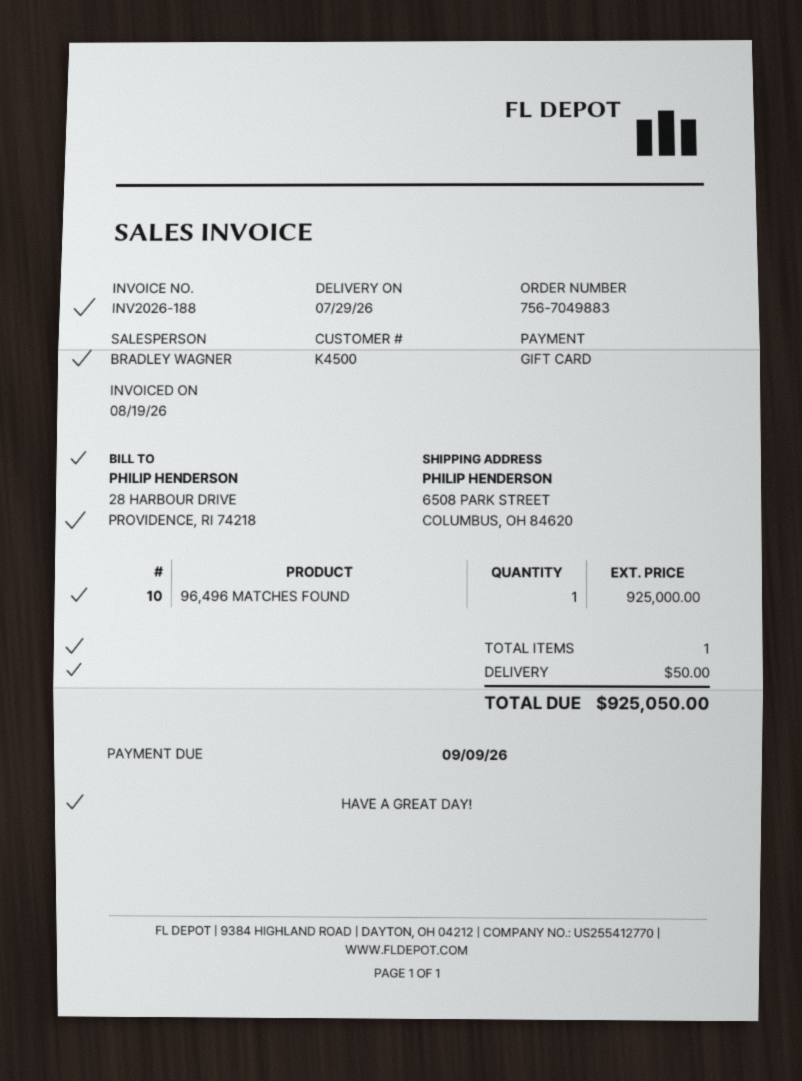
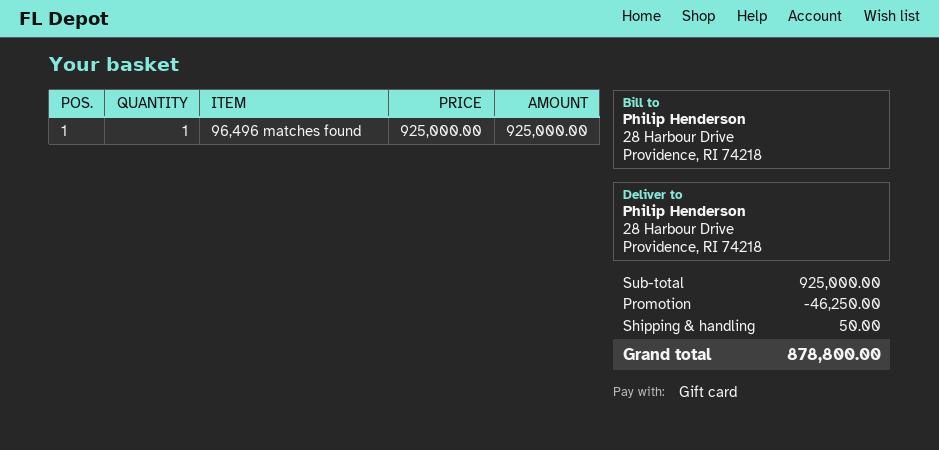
ship to: 6508 PARK STREET, COLUMBUS, OH 84620 -> 28 Harbour Drive, Providence, RI 74218
discount: none -> 46250.00
total: 925050.00 -> 878800.00

